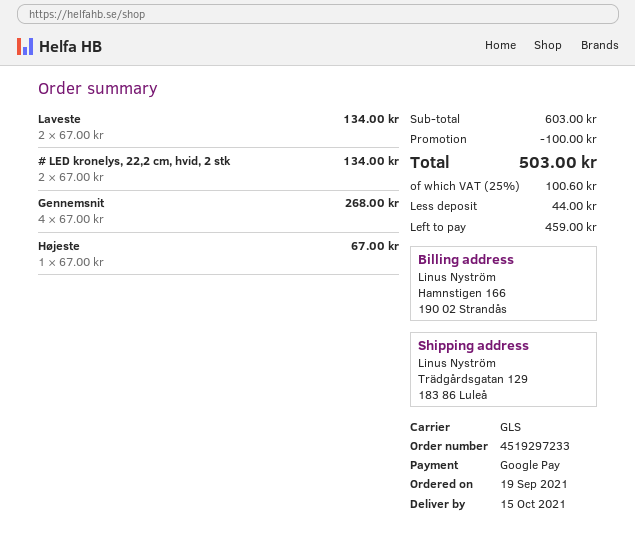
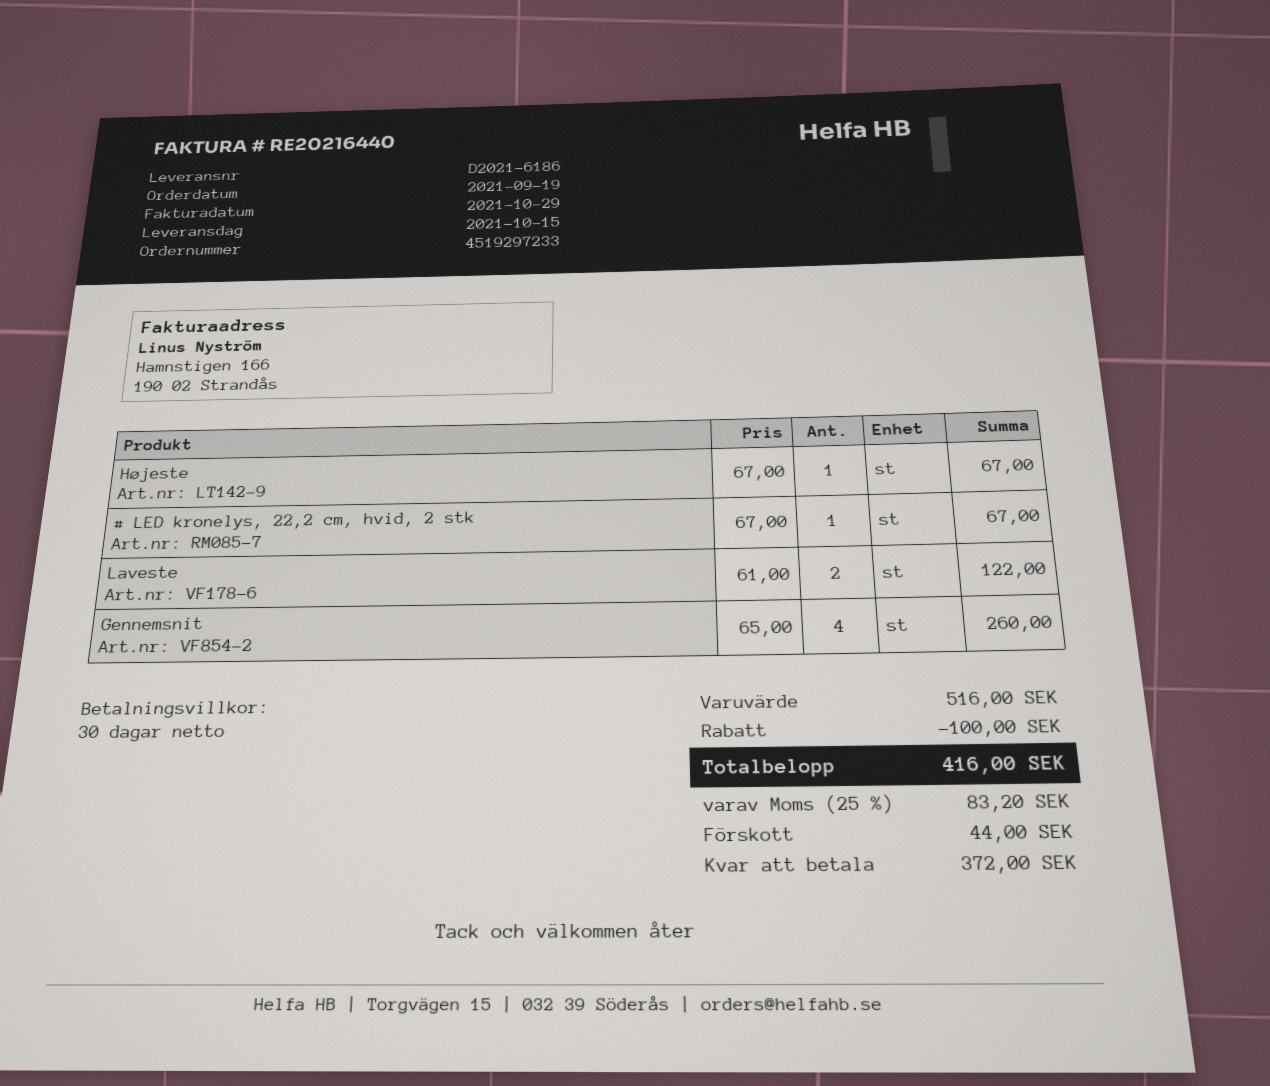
Laveste: 2 x 67.00 = 134.00 -> 2 x 61.00 = 122.00
# LED kronelys, 22,2 cm, hvid, 2 stk: 2 x 67.00 = 134.00 -> 1 x 67.00 = 67.00
Gennemsnit: 4 x 67.00 = 268.00 -> 4 x 65.00 = 260.00
subtotal: 603.00 -> 516.00
tax: 25% = 100.60 -> 25% = 83.20
total: 503.00 -> 416.00
balance: 459.00 -> 372.00

